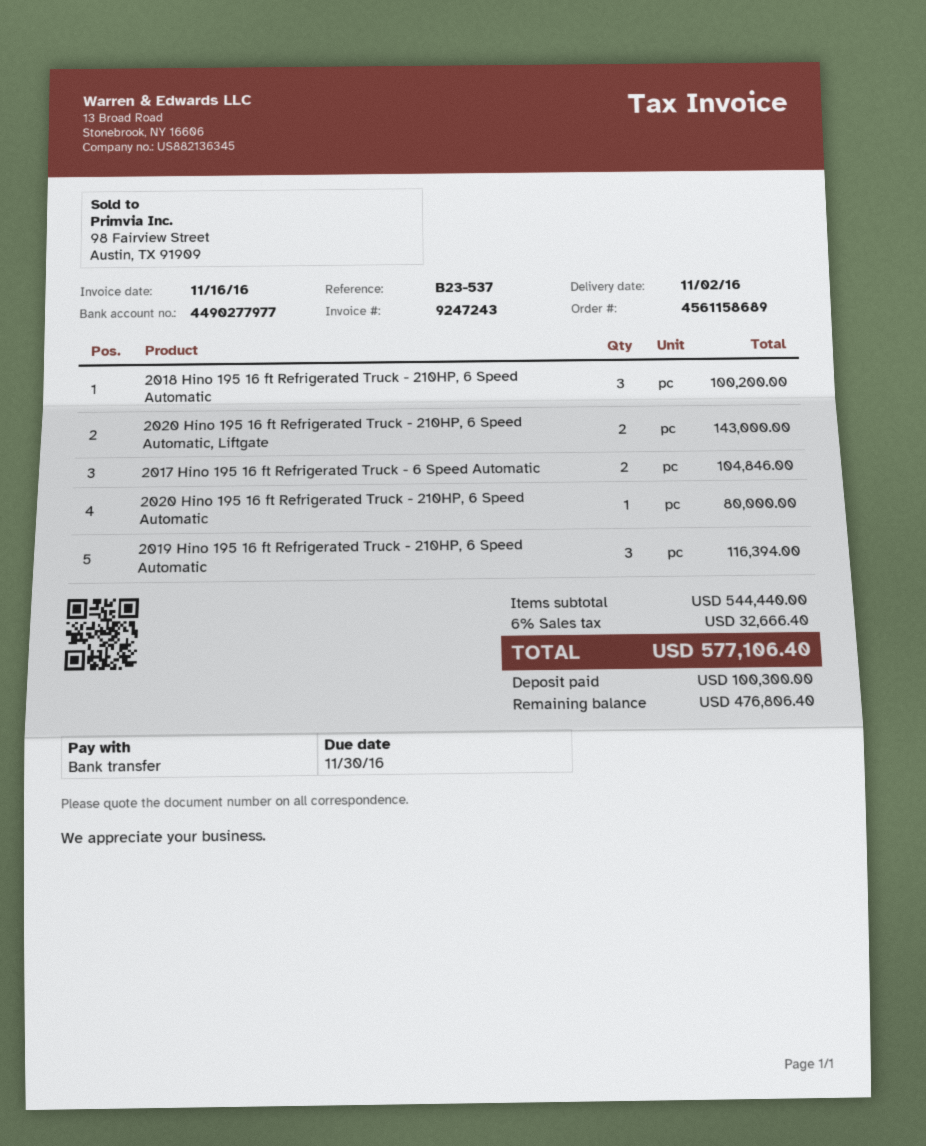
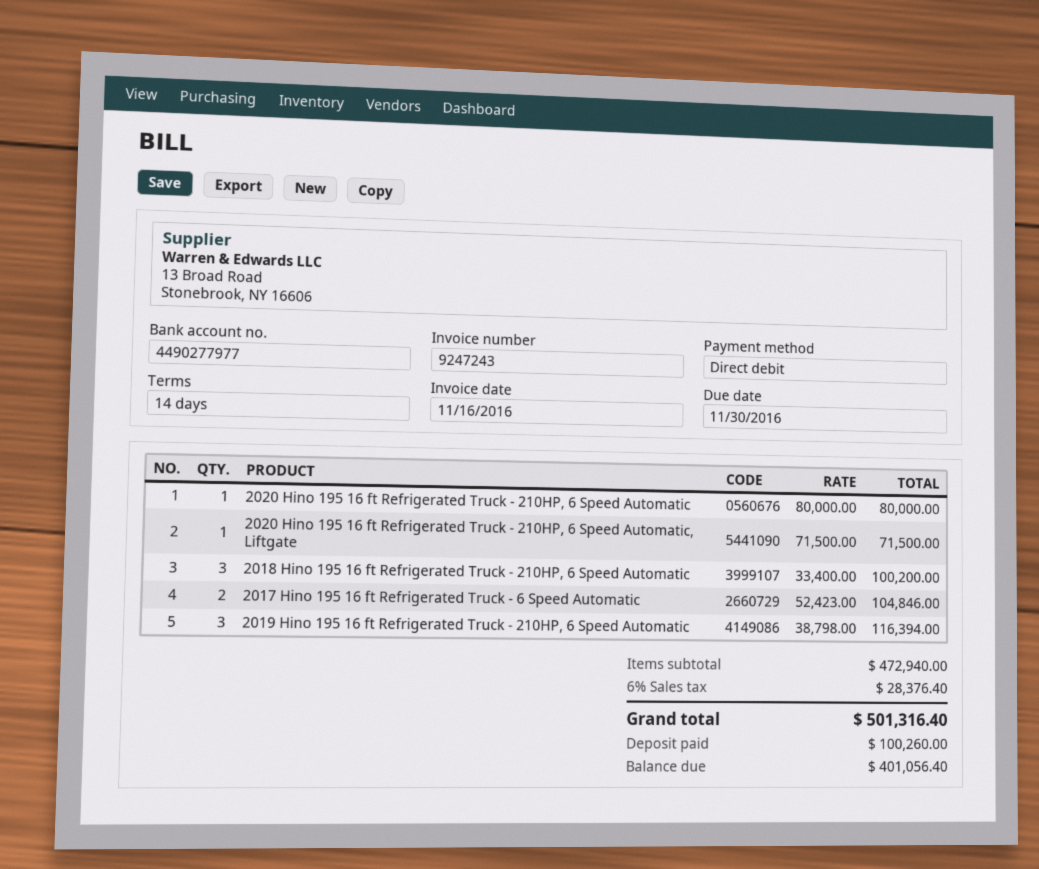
payment method: bank transfer -> direct debit
2020 Hino 195 16 ft Refrigerated Truck - 210HP, 6 Speed Automatic, Liftgate: 2 for 143000.00 -> 1 for 71500.00
subtotal: 544440.00 -> 472940.00
tax: 6% = 32666.40 -> 6% = 28376.40
total: 577106.40 -> 501316.40
deposit: 100300.00 -> 100260.00
balance: 476806.40 -> 401056.40

